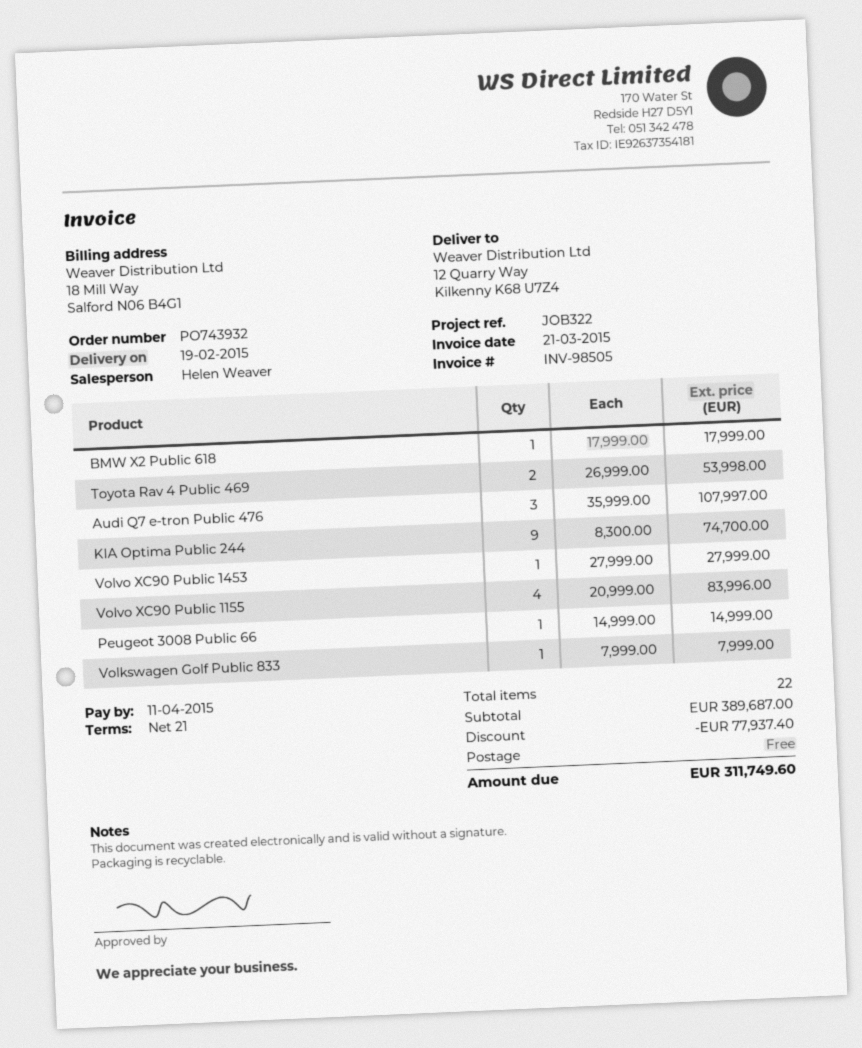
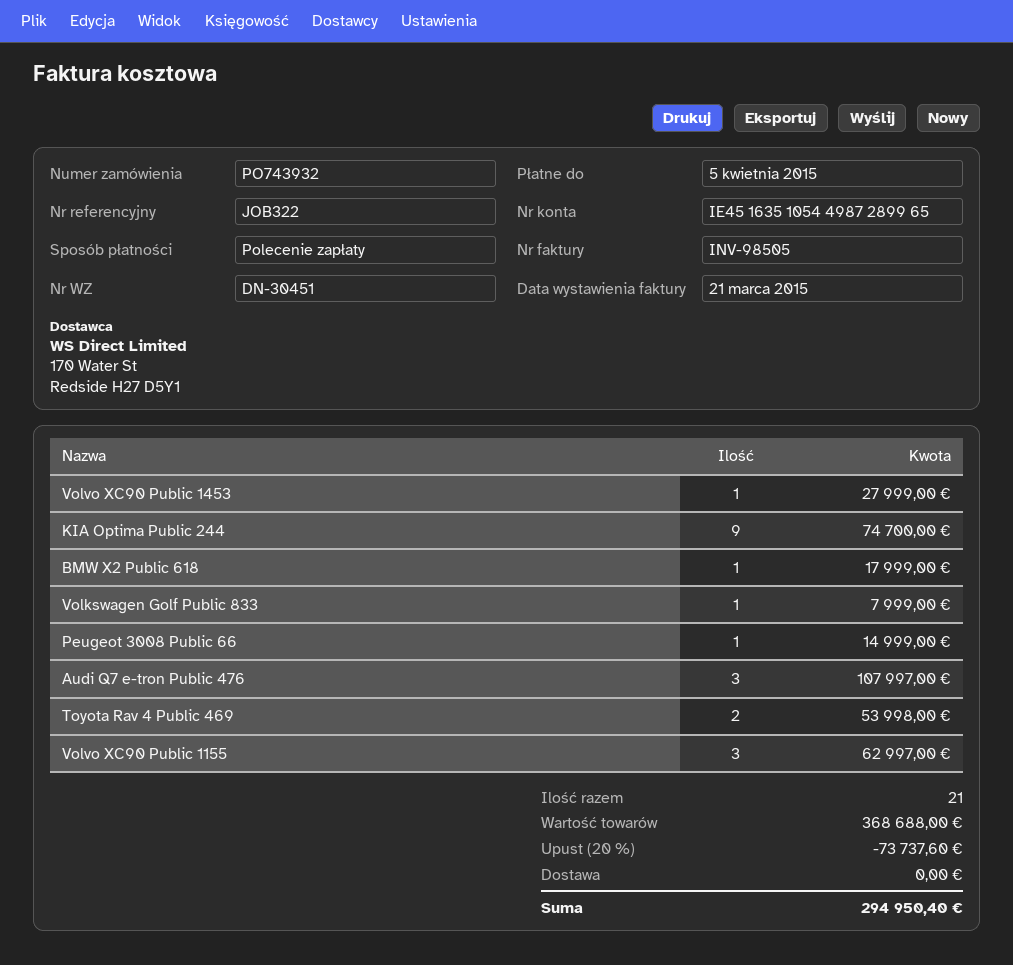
due date: 2015-04-11 -> 2015-04-05
Volvo XC90 Public 1155: 4 for 83996.00 -> 3 for 62997.00
total quantity: 22 -> 21
subtotal: 389687.00 -> 368688.00
discount: 77937.40 -> 73737.60
total: 311749.60 -> 294950.40

